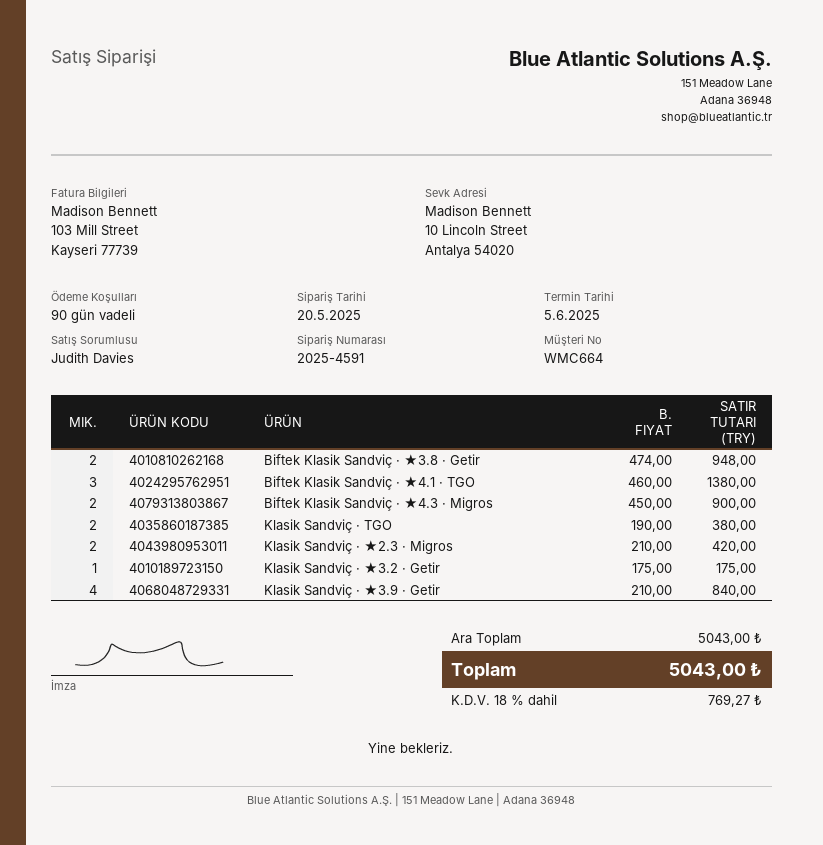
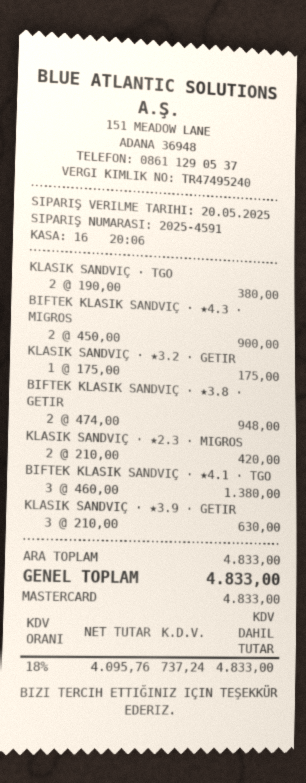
Klasik Sandviç · ★3.9 · Getir: 4 x 210.00 = 840.00 -> 3 x 210.00 = 630.00
subtotal: 5043.00 -> 4833.00
tax: 18% = 769.27 -> 18% = 737.24
total: 5043.00 -> 4833.00

